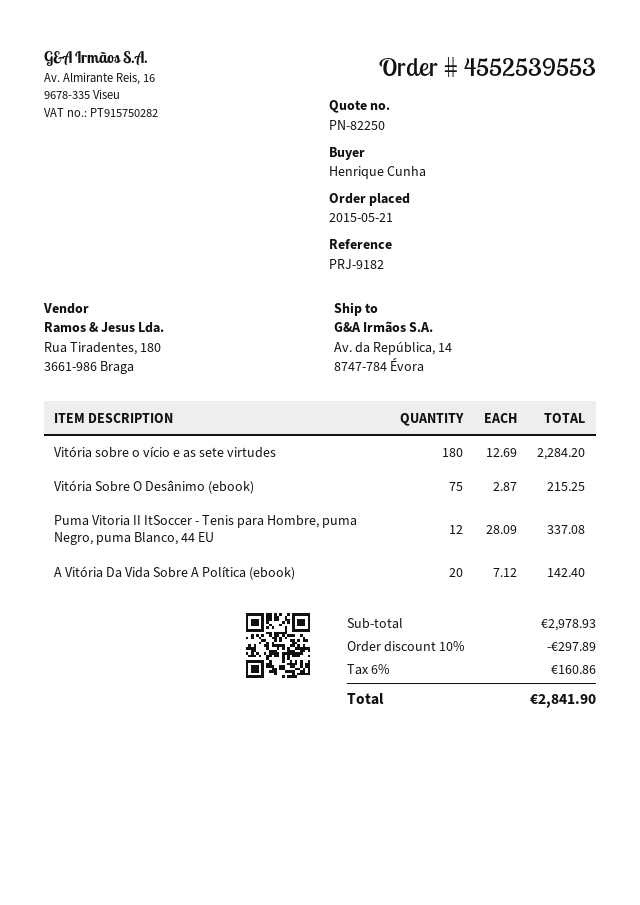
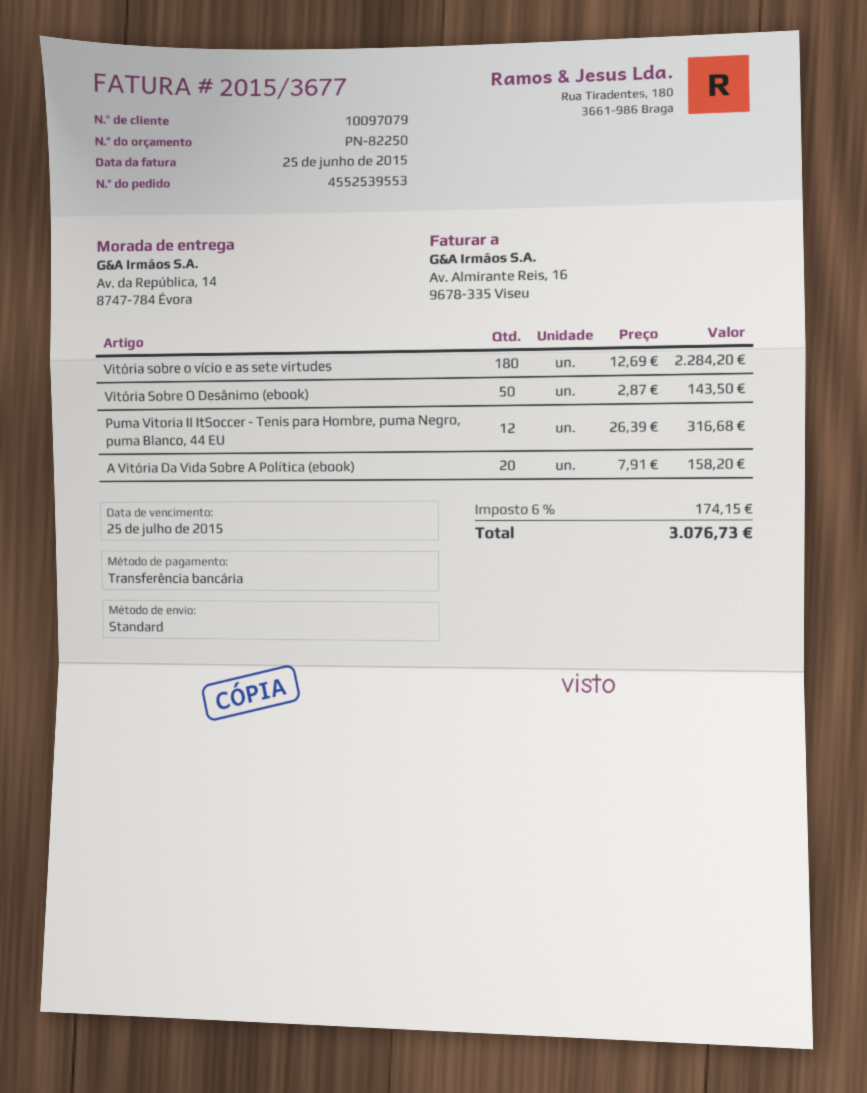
Vitória Sobre O Desânimo (ebook): 75 x 2.87 = 215.25 -> 50 x 2.87 = 143.50
Puma Vitoria II ItSoccer - Tenis para Hombre, puma Negro, puma Blanco, 44 EU: 12 x 28.09 = 337.08 -> 12 x 26.39 = 316.68
A Vitória Da Vida Sobre A Política (ebook): 20 x 7.12 = 142.40 -> 20 x 7.91 = 158.20
discount: 10% = 297.89 -> none
tax: 6% = 160.86 -> 6% = 174.15
total: 2841.90 -> 3076.73

